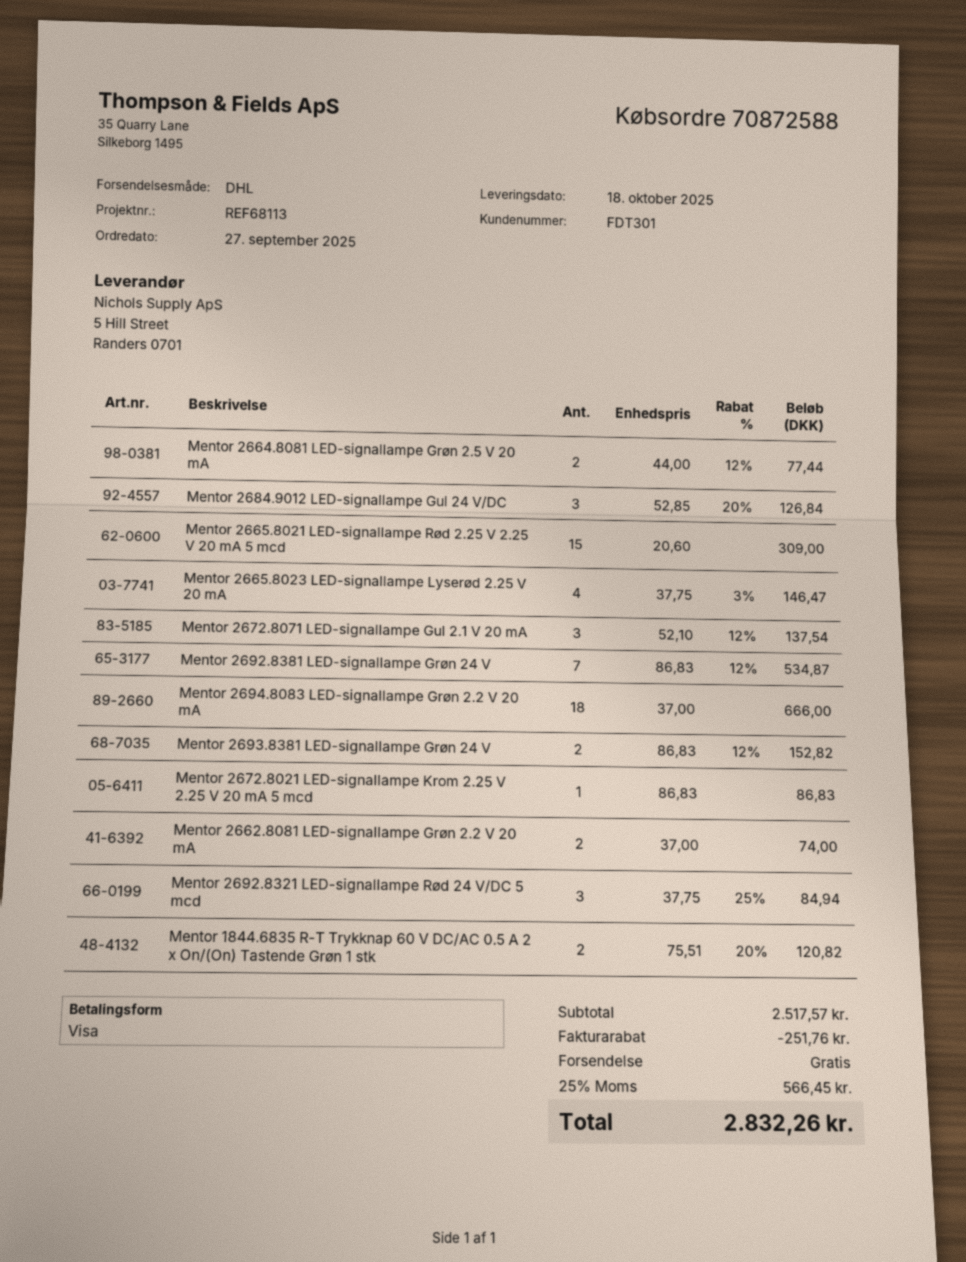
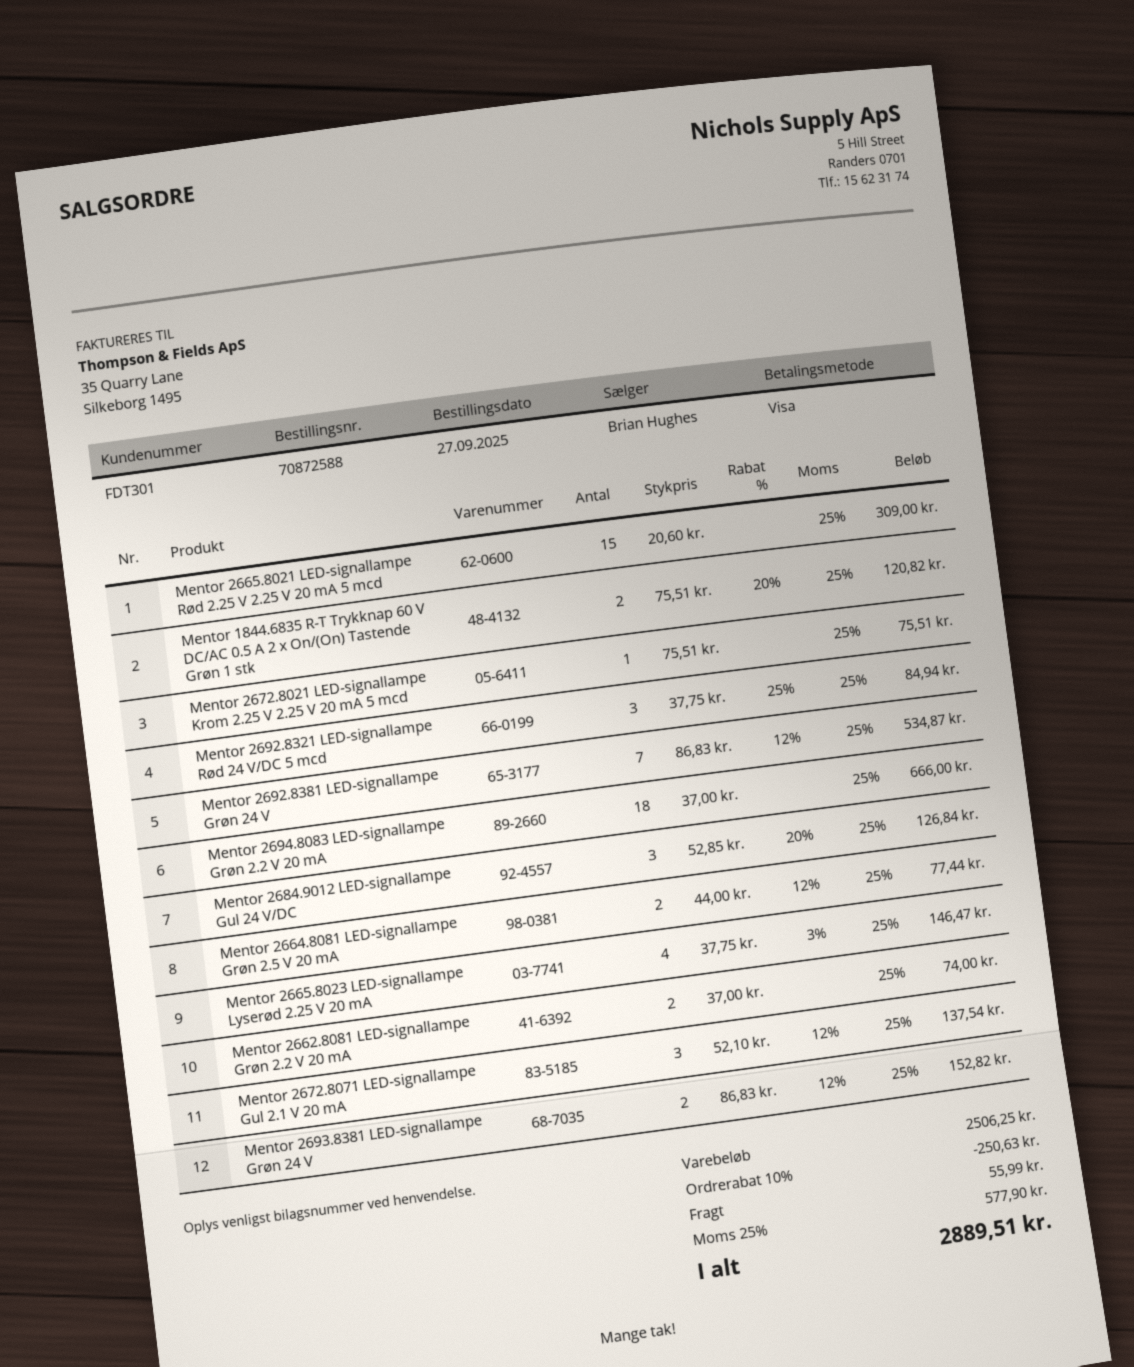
Mentor 2672.8021 LED-signallampe Krom 2.25 V 2.25 V 20 mA 5 mcd: 1 x 86.83 = 86.83 -> 1 x 75.51 = 75.51
subtotal: 2517.57 -> 2506.25
discount: 251.76 -> 250.63
shipping: 0.00 -> 55.99
tax: 25% = 566.45 -> 25% = 577.90
total: 2832.26 -> 2889.51

